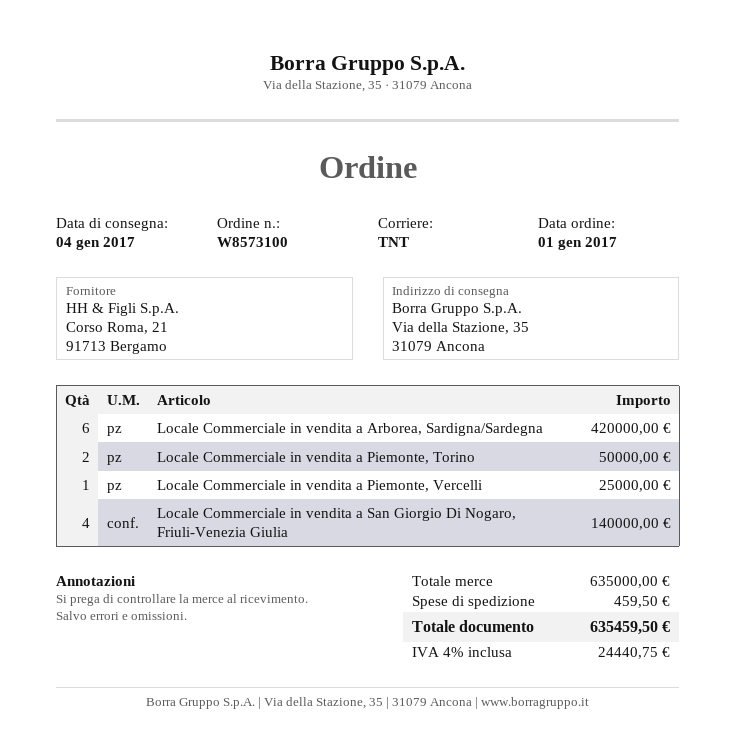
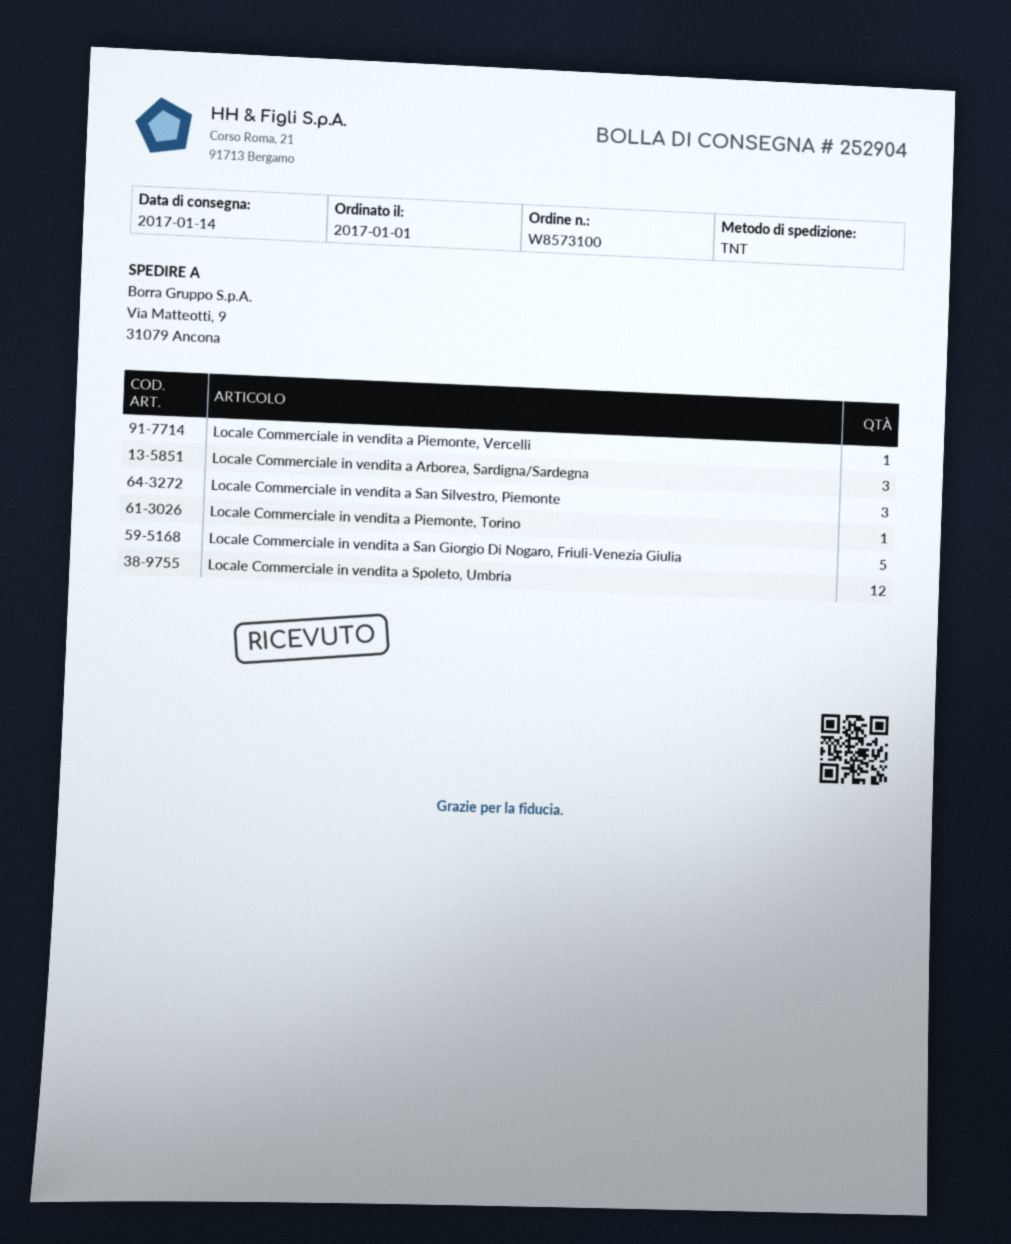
delivery date: 2017-01-04 -> 2017-01-14
ship to: Via della Stazione, 35, 31079 Ancona -> Via Matteotti, 9, 31079 Ancona
Locale Commerciale in vendita a Arborea, Sardigna/Sardegna: 6 -> 3
Locale Commerciale in vendita a Piemonte, Torino: 2 -> 1
Locale Commerciale in vendita a San Giorgio Di Nogaro, Friuli-Venezia Giulia: 4 -> 5
Locale Commerciale in vendita a San Silvestro, Piemonte: none -> 3
Locale Commerciale in vendita a Spoleto, Umbria: none -> 12

